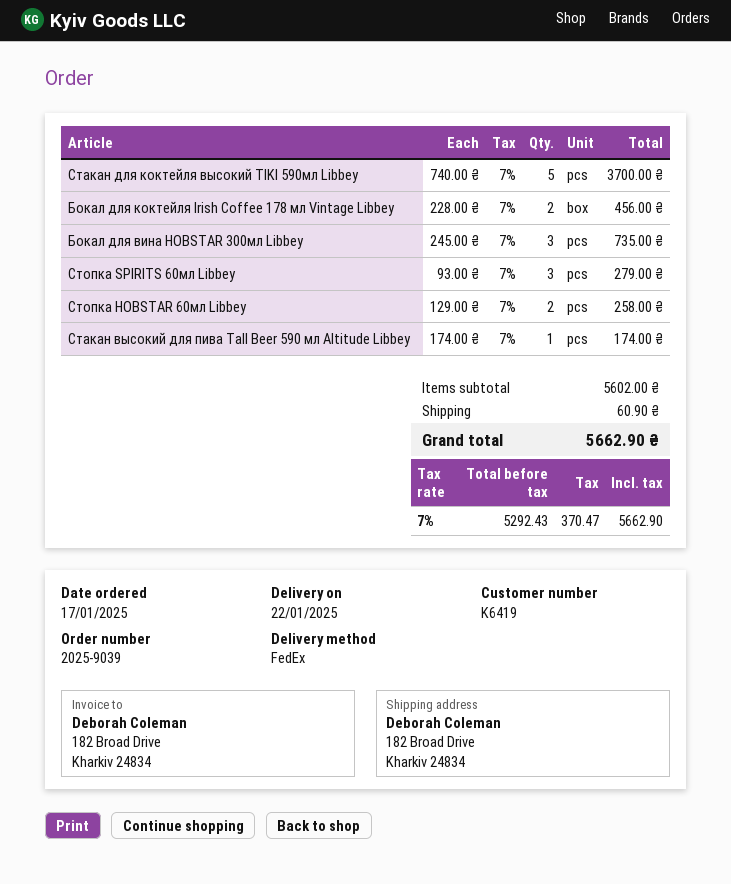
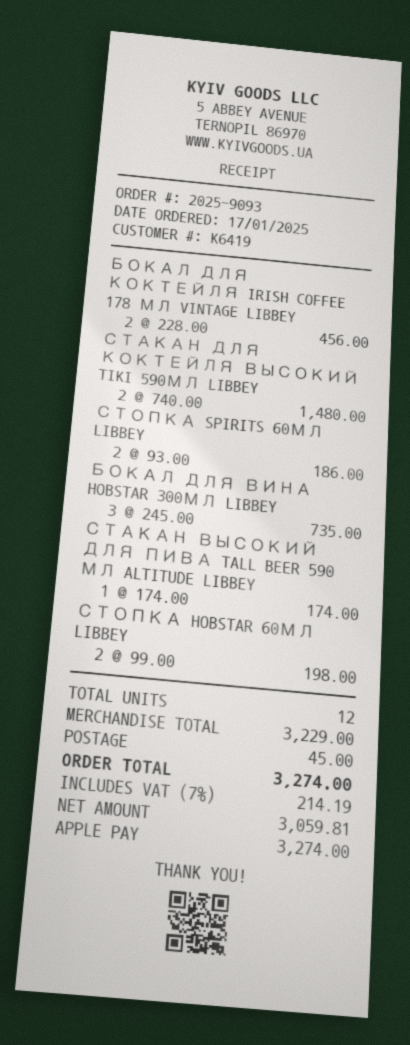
order number: 2025-9039 -> 2025-9093
Стакан для коктейля высокий TIKI 590мл Libbey: 5 x 740.00 = 3700.00 -> 2 x 740.00 = 1480.00
Стопка SPIRITS 60мл Libbey: 3 x 93.00 = 279.00 -> 2 x 93.00 = 186.00
Стопка HOBSTAR 60мл Libbey: 2 x 129.00 = 258.00 -> 2 x 99.00 = 198.00
subtotal: 5602.00 -> 3229.00
shipping: 60.90 -> 45.00
net: 5292.43 -> 3059.81
tax: 7% = 370.47 -> 7% = 214.19
total: 5662.90 -> 3274.00

